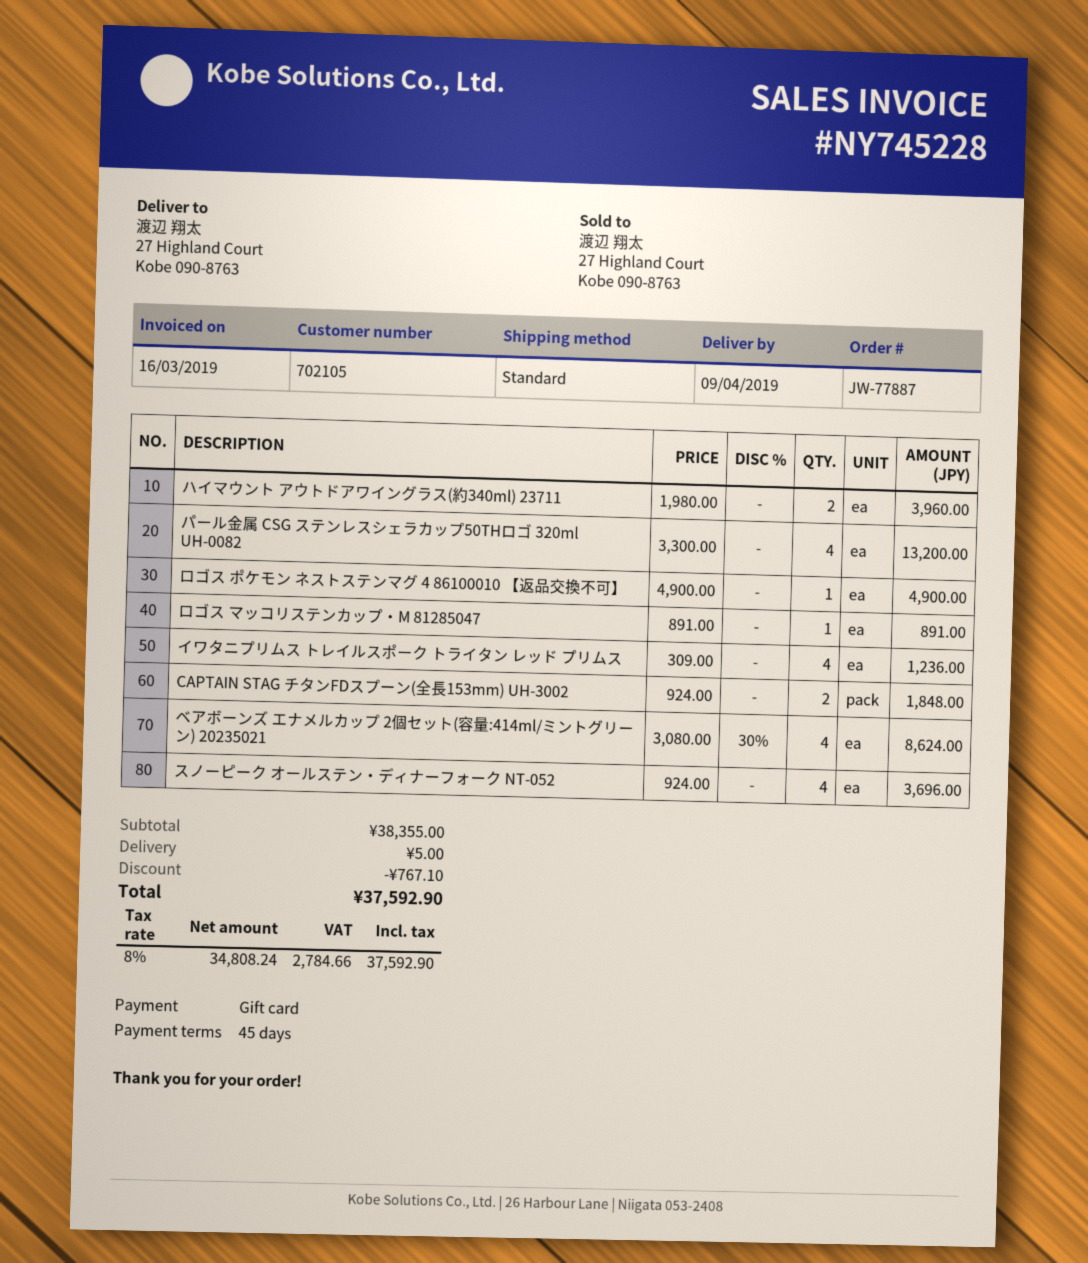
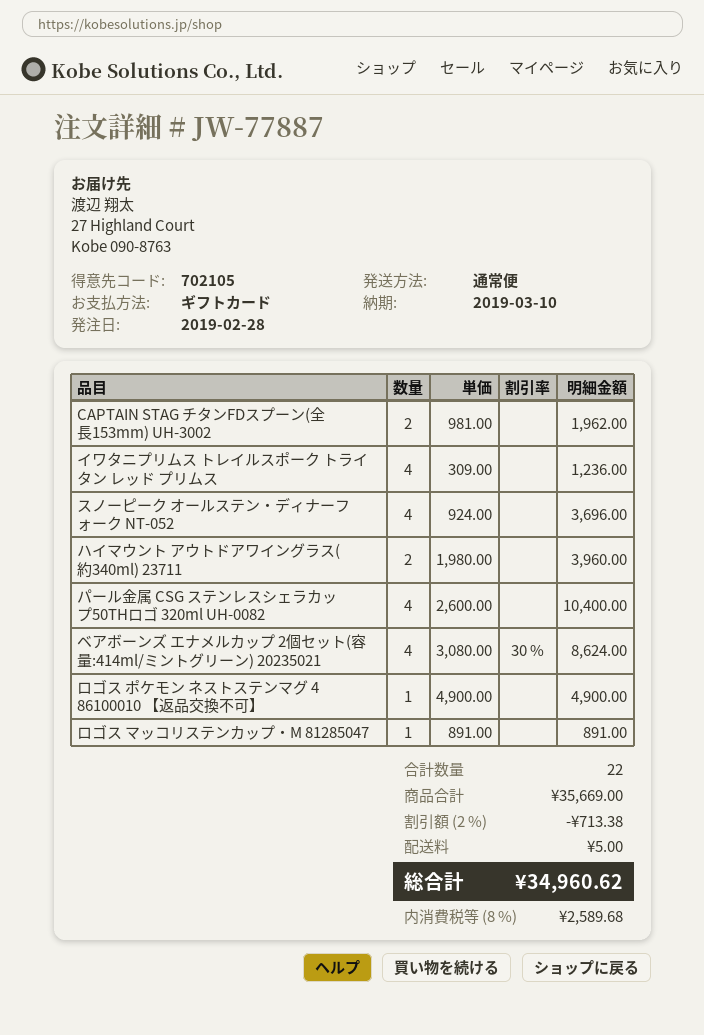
delivery date: 2019-04-09 -> 2019-03-10
パール金属 CSG ステンレスシェラカップ50THロゴ 320ml UH-0082: 4 x 3300.00 = 13200.00 -> 4 x 2600.00 = 10400.00
CAPTAIN STAG チタンFDスプーン(全長153mm) UH-3002: 2 x 924.00 = 1848.00 -> 2 x 981.00 = 1962.00
subtotal: 38355.00 -> 35669.00
discount: 767.10 -> 713.38
tax: 8% = 2784.66 -> 8% = 2589.68
total: 37592.90 -> 34960.62

